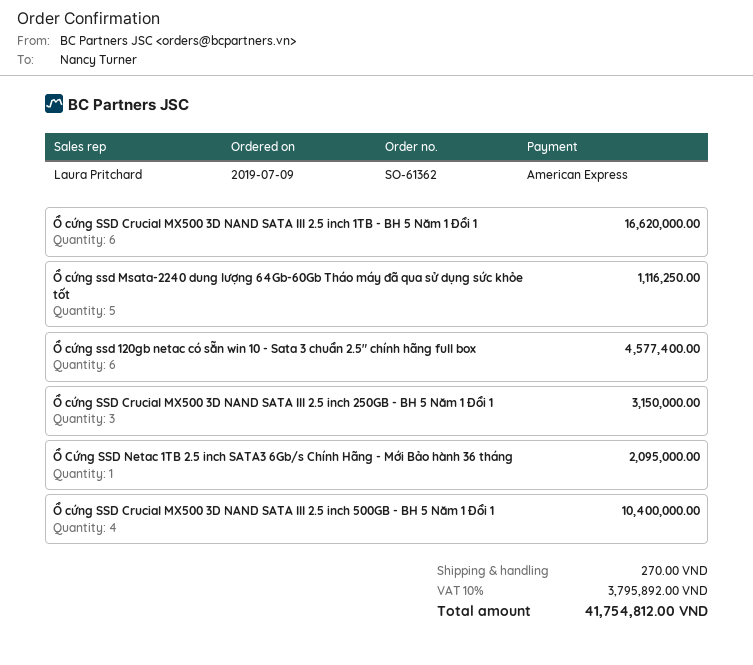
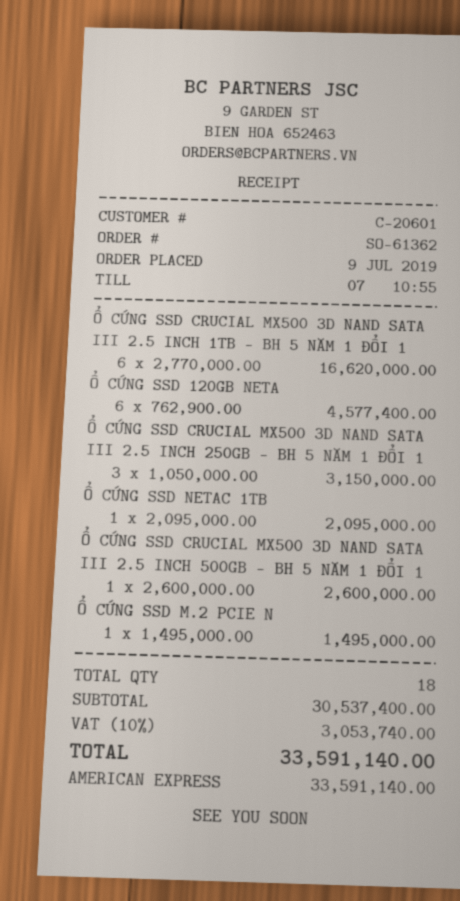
Ổ cứng ssd Msata-2240 dung lượng 64Gb-60Gb Tháo máy đã qua sử dụng sức khỏe tốt: 5 for 1116250.00 -> none
Ổ cứng SSD Crucial MX500 3D NAND SATA III 2.5 inch 500GB - BH 5 Năm 1 Đổi 1: 4 for 10400000.00 -> 1 for 2600000.00
Ổ CỨNG SSD M.2 PCIE N: none -> 1 for 1495000.00
shipping: 270.00 -> none
tax: 10% = 3795892.00 -> 10% = 3053740.00
total: 41754812.00 -> 33591140.00

